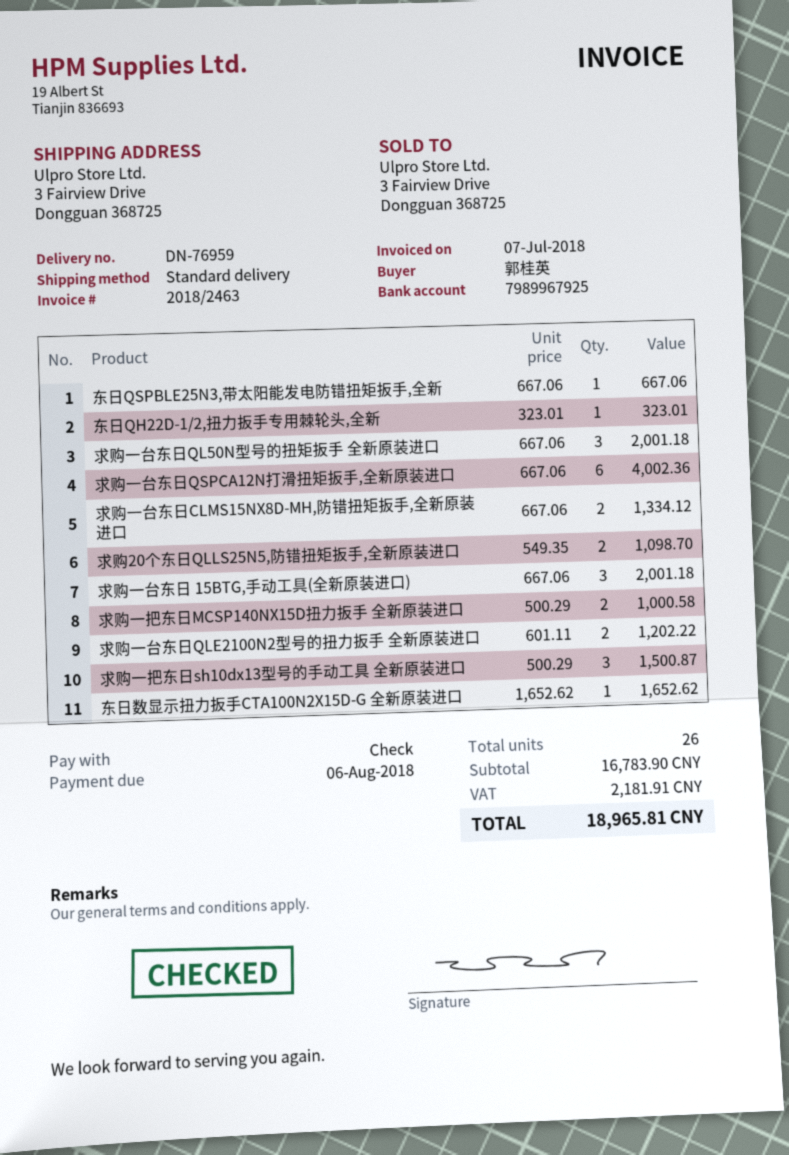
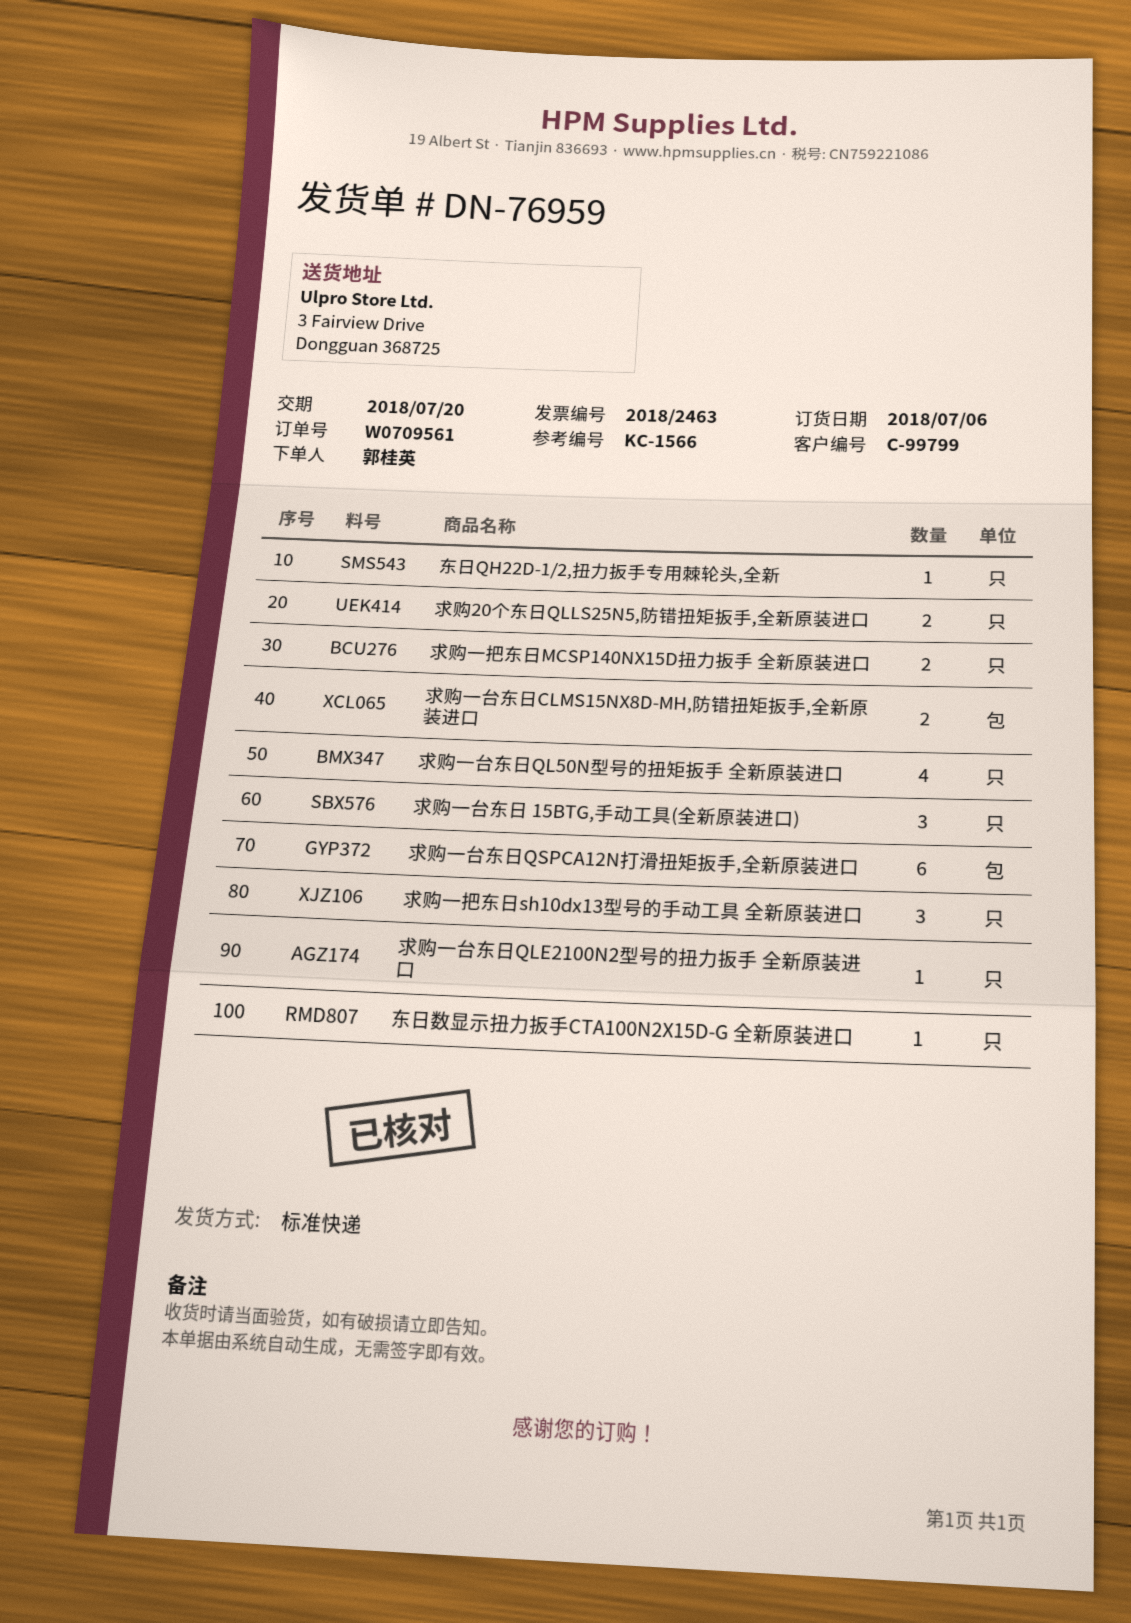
东日QSPBLE25N3,带太阳能发电防错扭矩扳手,全新: 1 -> none
求购一台东日QL50N型号的扭矩扳手 全新原装进口: 3 -> 4
求购一台东日QLE2100N2型号的扭力扳手 全新原装进口: 2 -> 1

